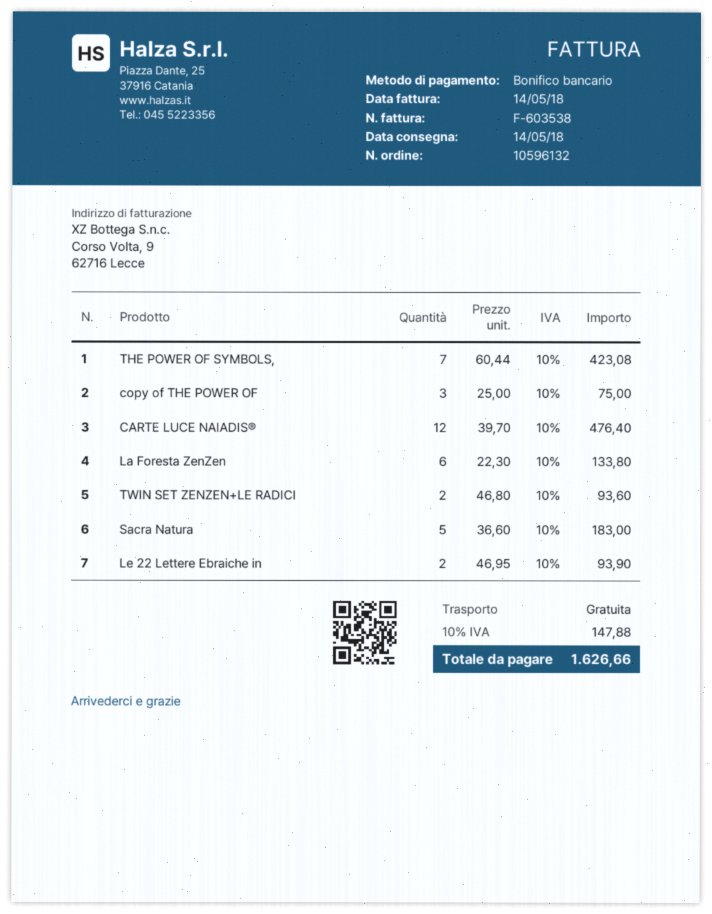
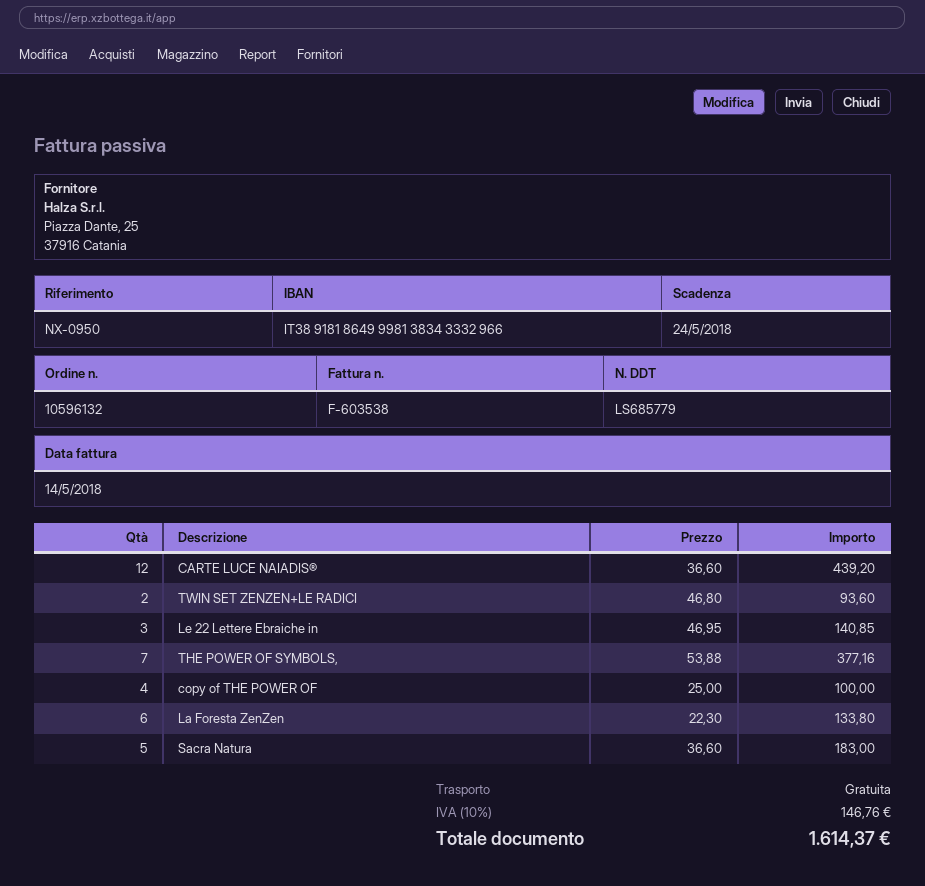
THE POWER OF SYMBOLS,: 7 x 60.44 = 423.08 -> 7 x 53.88 = 377.16
copy of THE POWER OF: 3 x 25.00 = 75.00 -> 4 x 25.00 = 100.00
CARTE LUCE NAIADIS®: 12 x 39.70 = 476.40 -> 12 x 36.60 = 439.20
Le 22 Lettere Ebraiche in: 2 x 46.95 = 93.90 -> 3 x 46.95 = 140.85
tax: 10% = 147.88 -> 10% = 146.76
total: 1626.66 -> 1614.37

